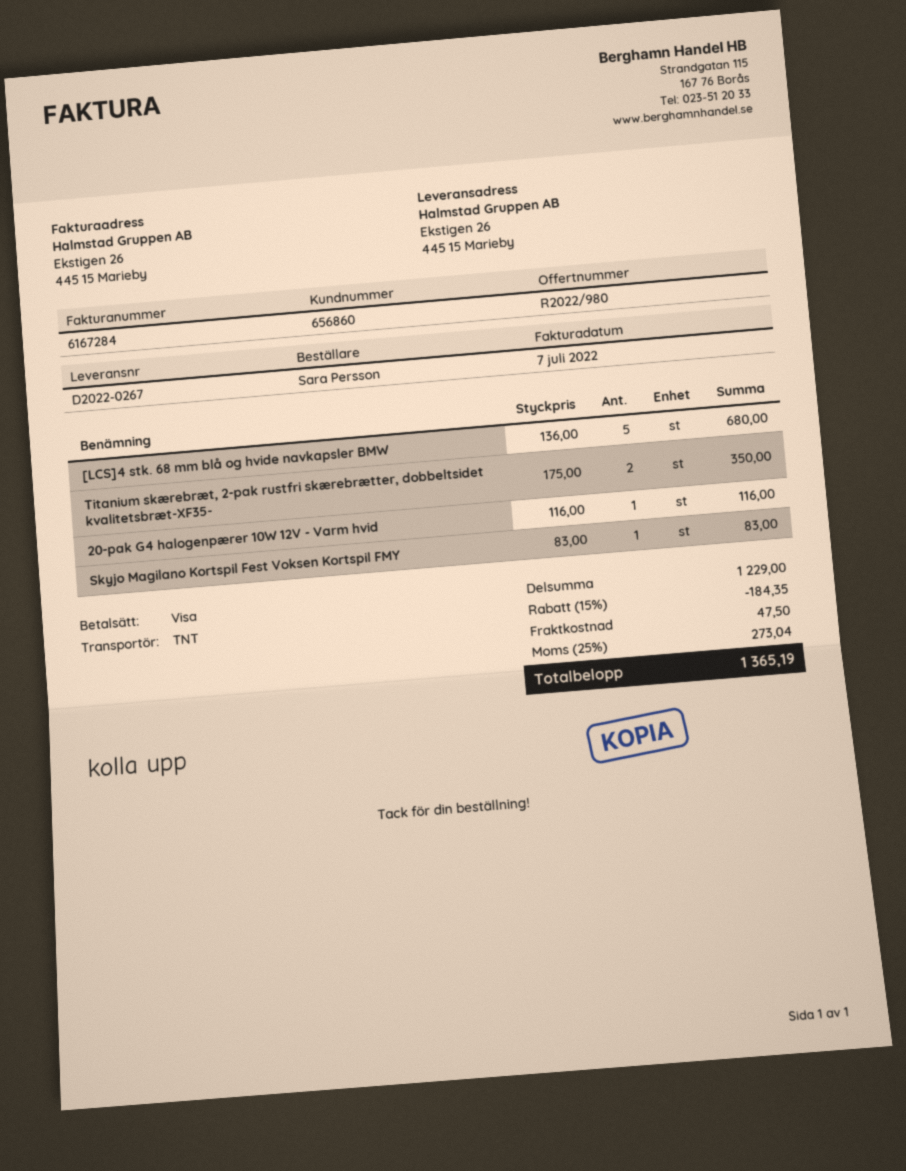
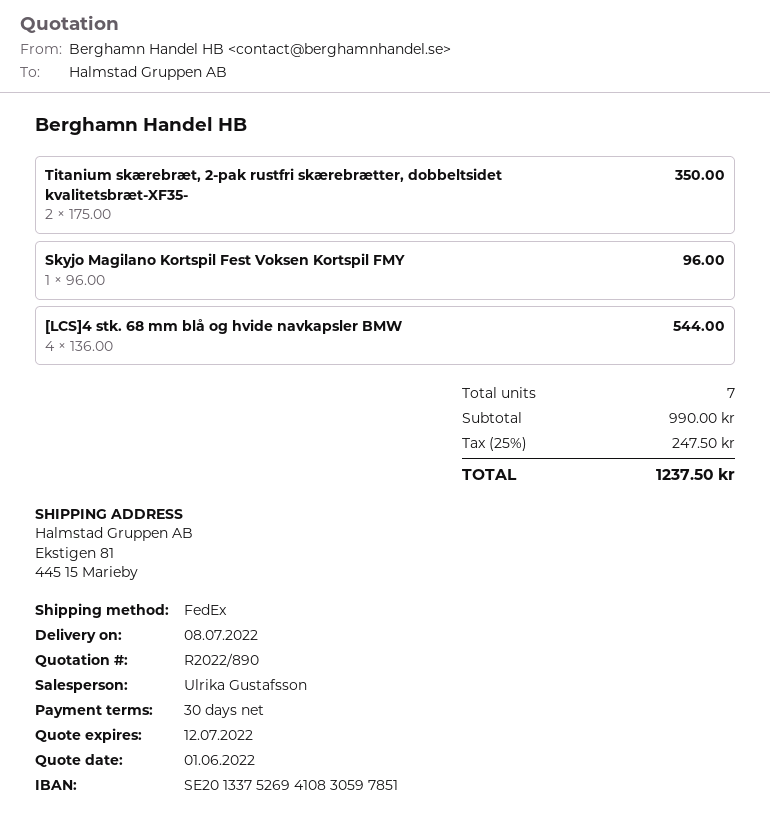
quote number: R2022/980 -> R2022/890
shipping method: TNT -> FedEx
ship to: Ekstigen 26, 445 15 Marieby -> Ekstigen 81, 445 15 Marieby
[LCS]4 stk. 68 mm blå og hvide navkapsler BMW: 5 x 136.00 = 680.00 -> 4 x 136.00 = 544.00
20-pak G4 halogenpærer 10W 12V - Varm hvid: 1 x 116.00 = 116.00 -> none
Skyjo Magilano Kortspil Fest Voksen Kortspil FMY: 1 x 83.00 = 83.00 -> 1 x 96.00 = 96.00
subtotal: 1229.00 -> 990.00
discount: 15% = 184.35 -> none
shipping: 47.50 -> none
tax: 25% = 273.04 -> 25% = 247.50
total: 1365.19 -> 1237.50

